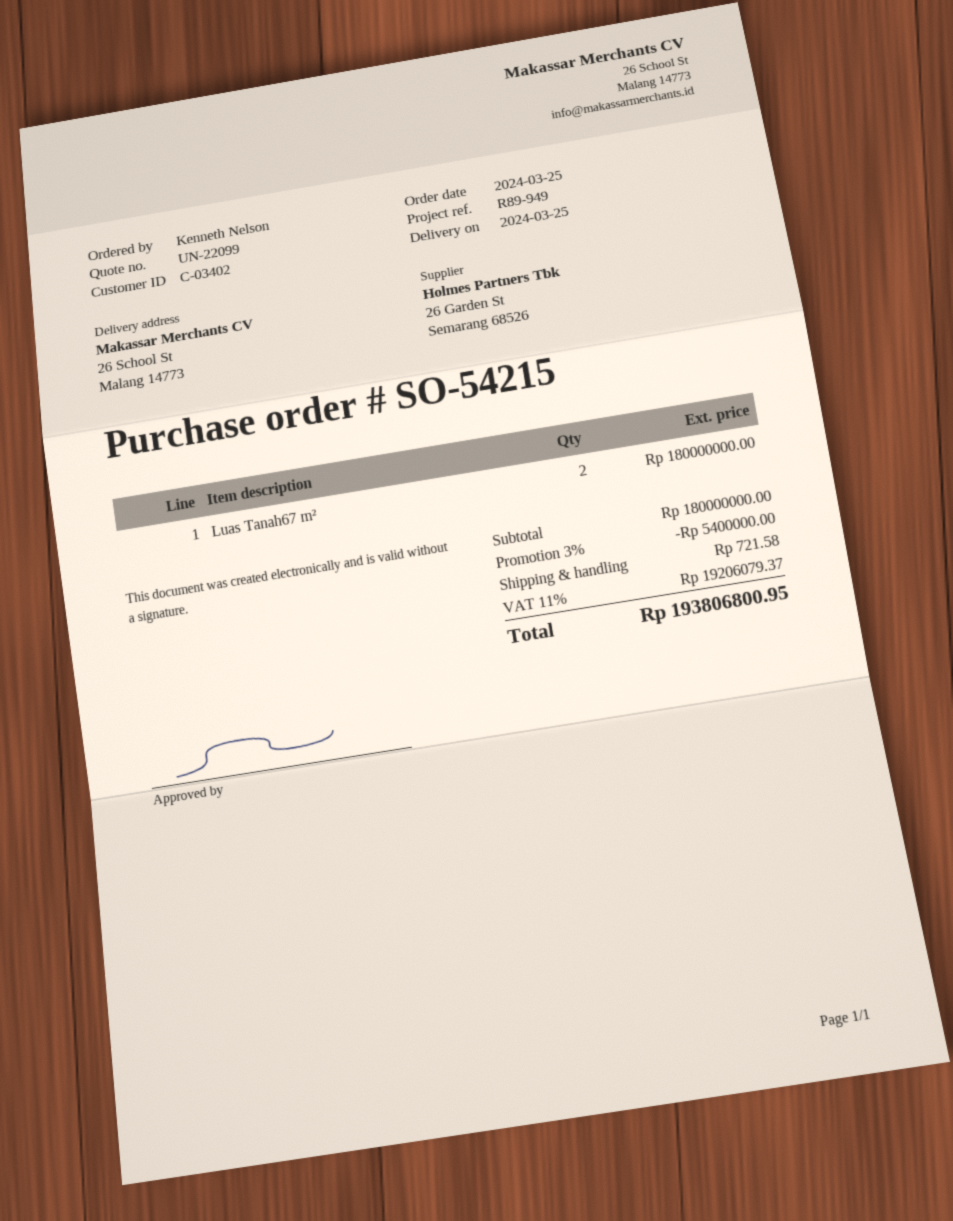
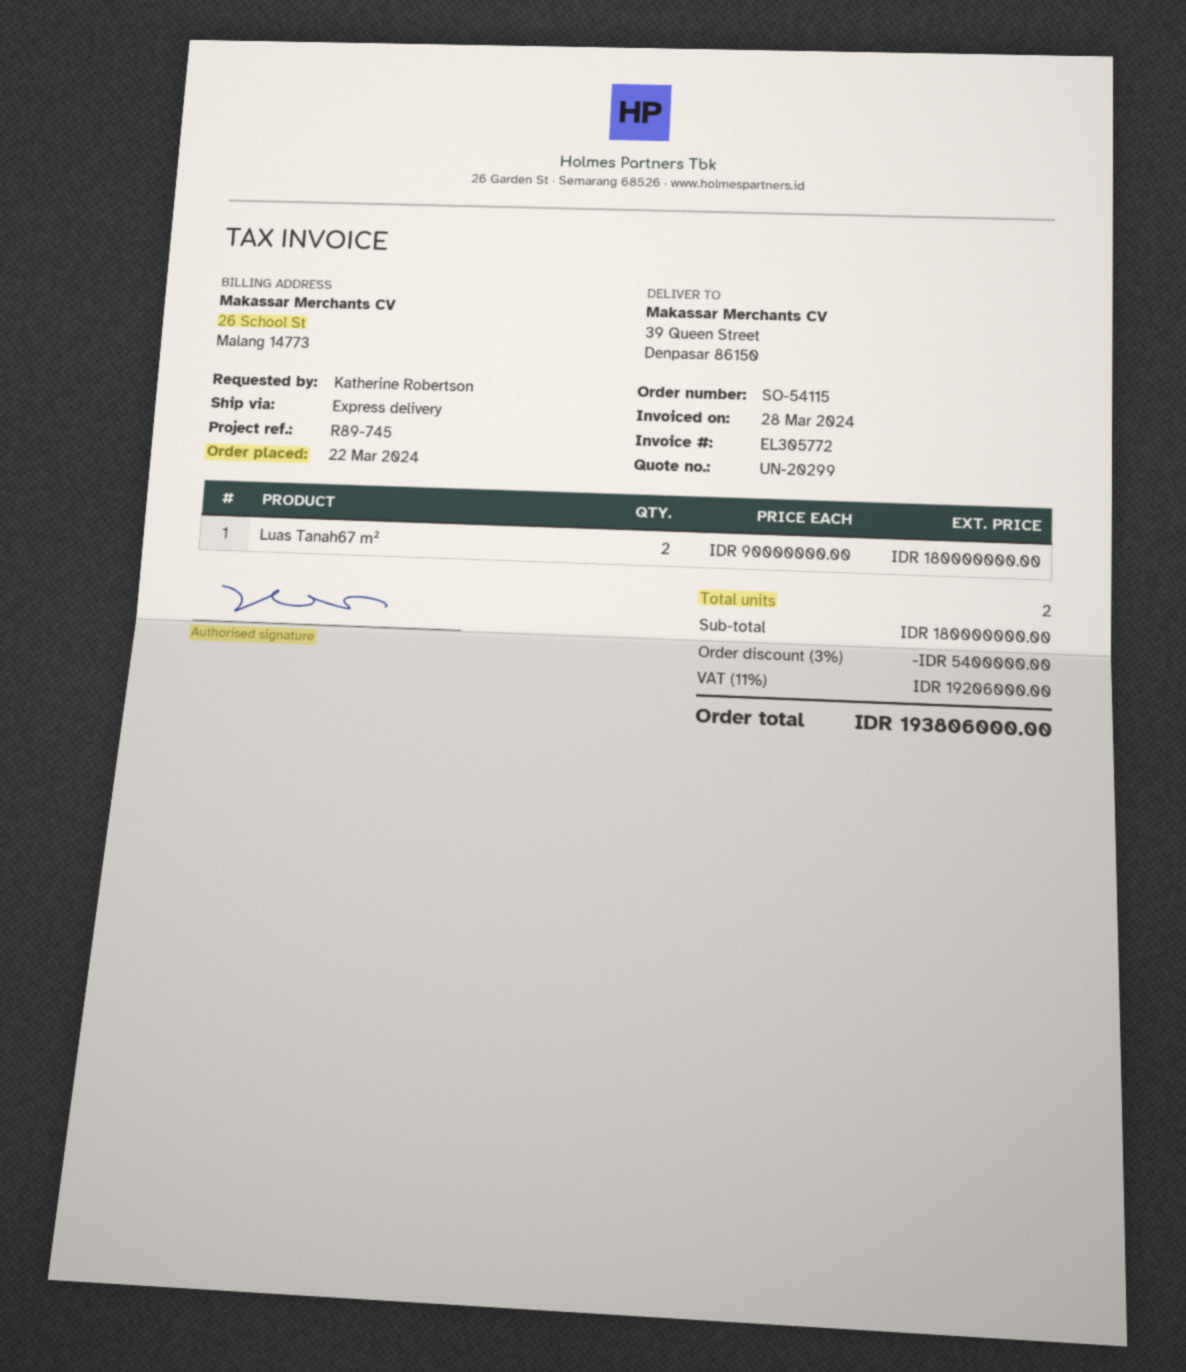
quote number: UN-22099 -> UN-20299
order number: SO-54215 -> SO-54115
order date: 2024-03-25 -> 2024-03-22
reference: R89-949 -> R89-745
ordered by: Kenneth Nelson -> Katherine Robertson
ship to: 26 School St, Malang 14773 -> 39 Queen Street, Denpasar 86150
shipping: 721.58 -> none
tax: 11% = 19206079.37 -> 11% = 19206000.00
total: 193806800.95 -> 193806000.00

